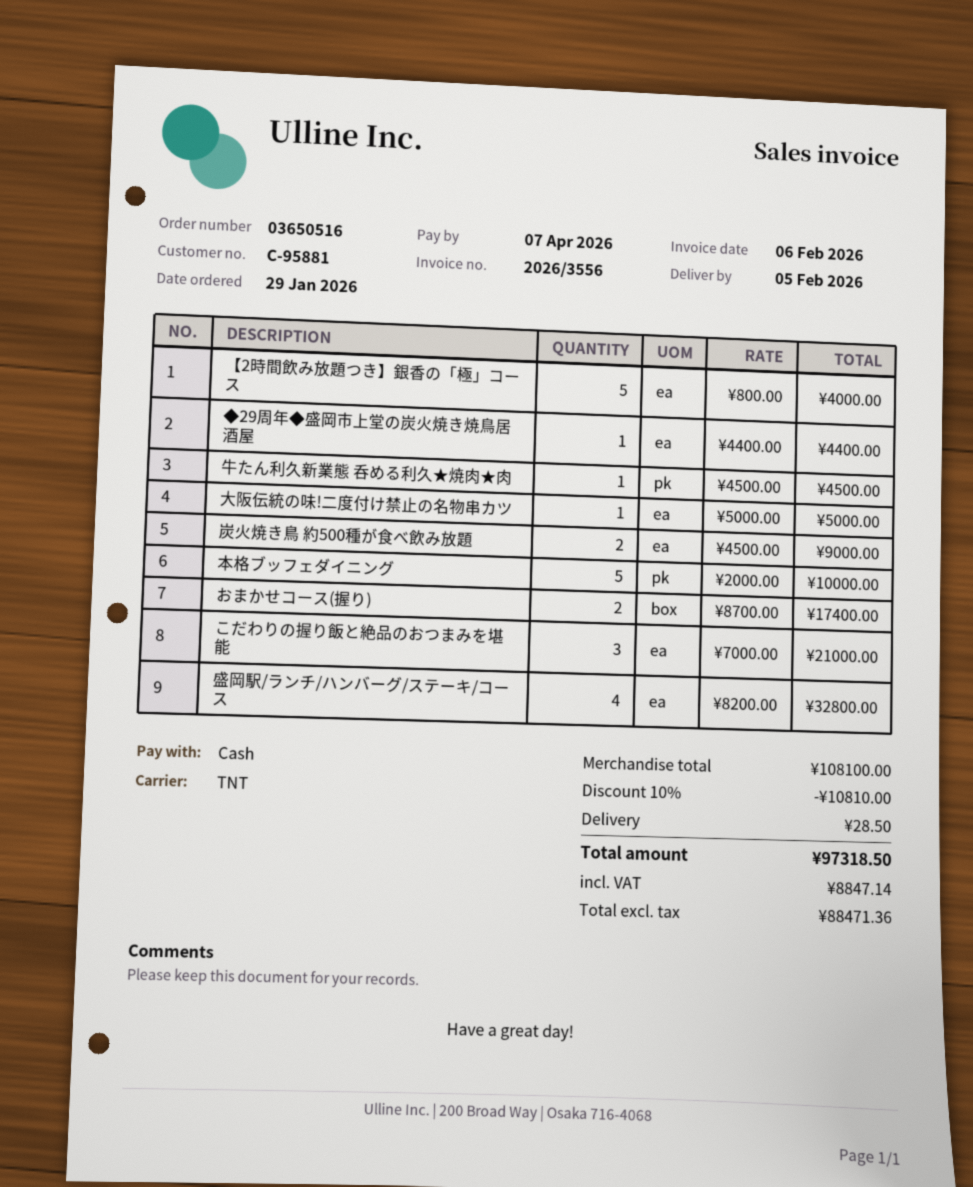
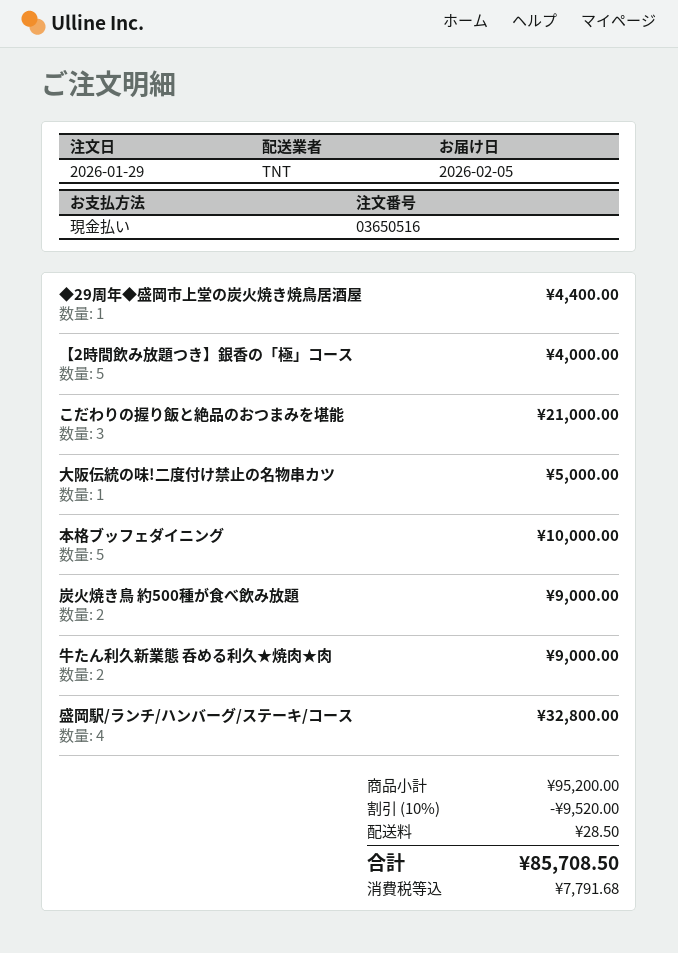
牛たん利久新業態 呑める利久★焼肉★肉: 1 for 4500.00 -> 2 for 9000.00
おまかせコース(握り): 2 for 17400.00 -> none
subtotal: 108100.00 -> 95200.00
discount: 10% = 10810.00 -> 10% = 9520.00
tax: 8847.14 -> 7791.68
total: 97318.50 -> 85708.50

